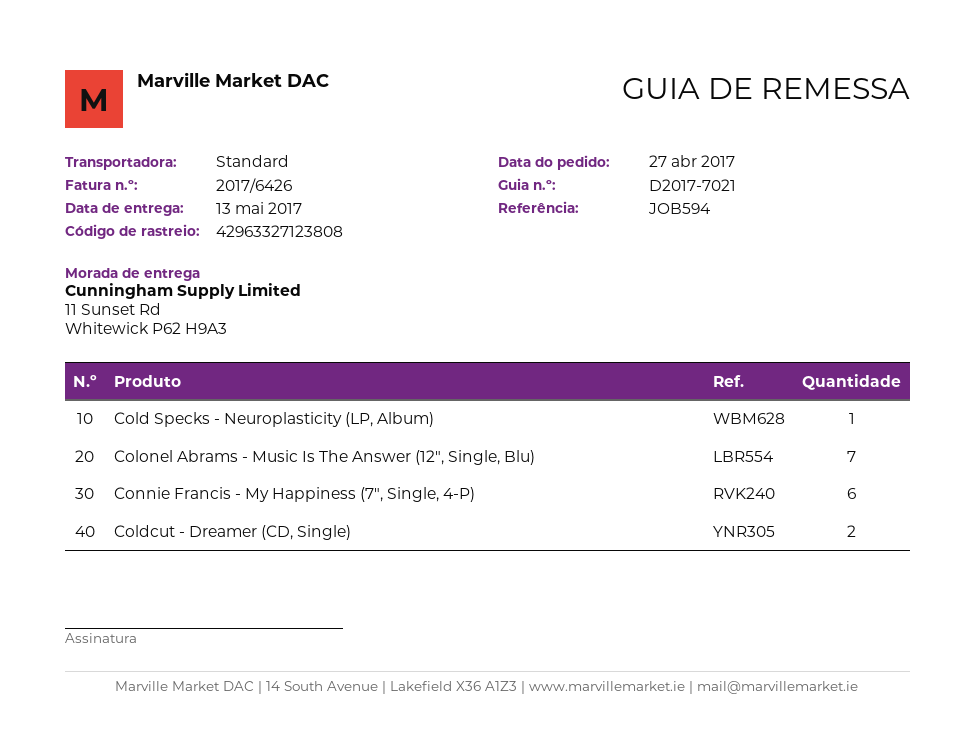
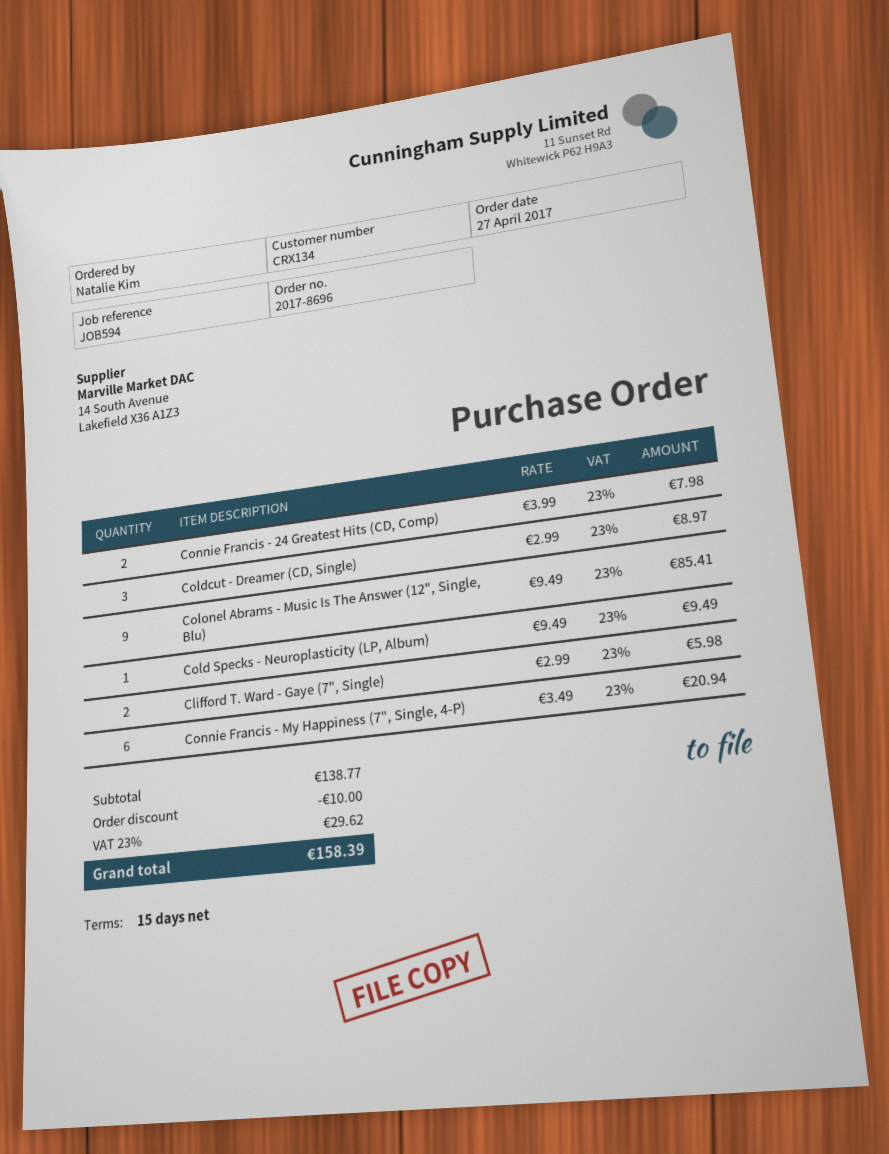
Colonel Abrams - Music Is The Answer (12", Single, Blu): 7 -> 9
Coldcut - Dreamer (CD, Single): 2 -> 3
Connie Francis - 24 Greatest Hits (CD, Comp): none -> 2
Clifford T. Ward - Gaye (7", Single): none -> 2

